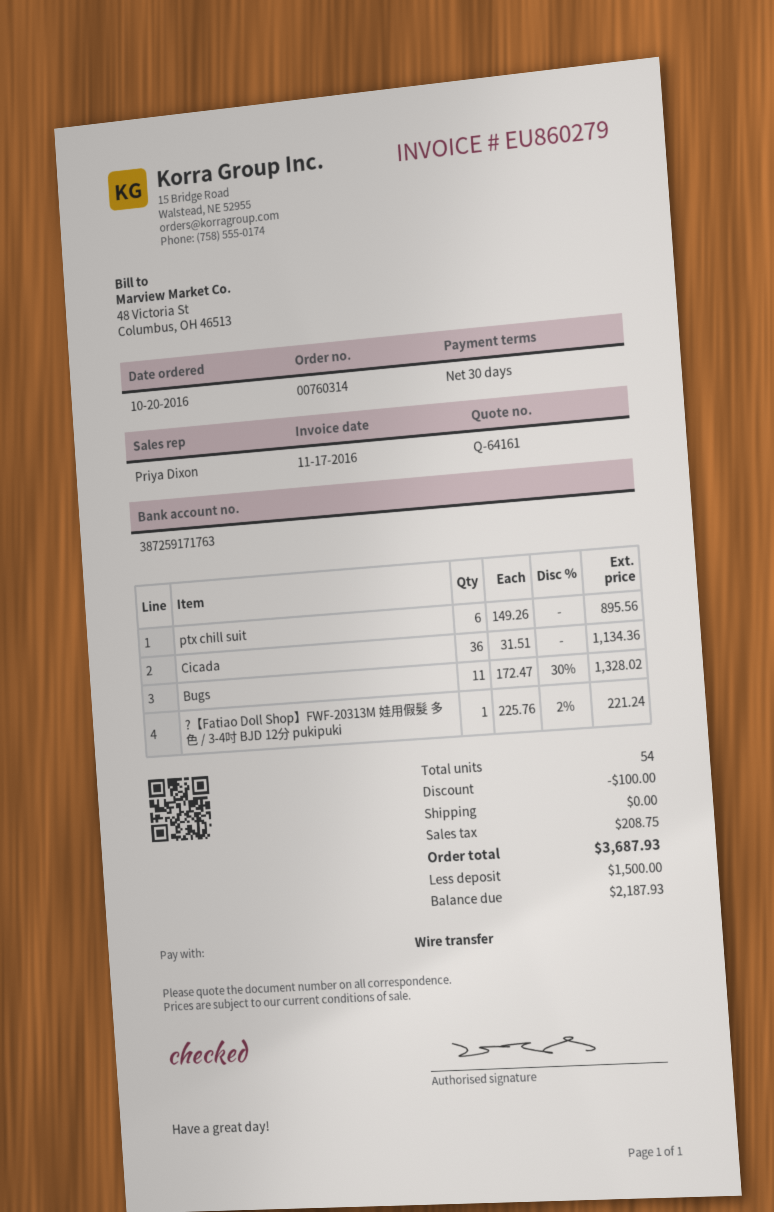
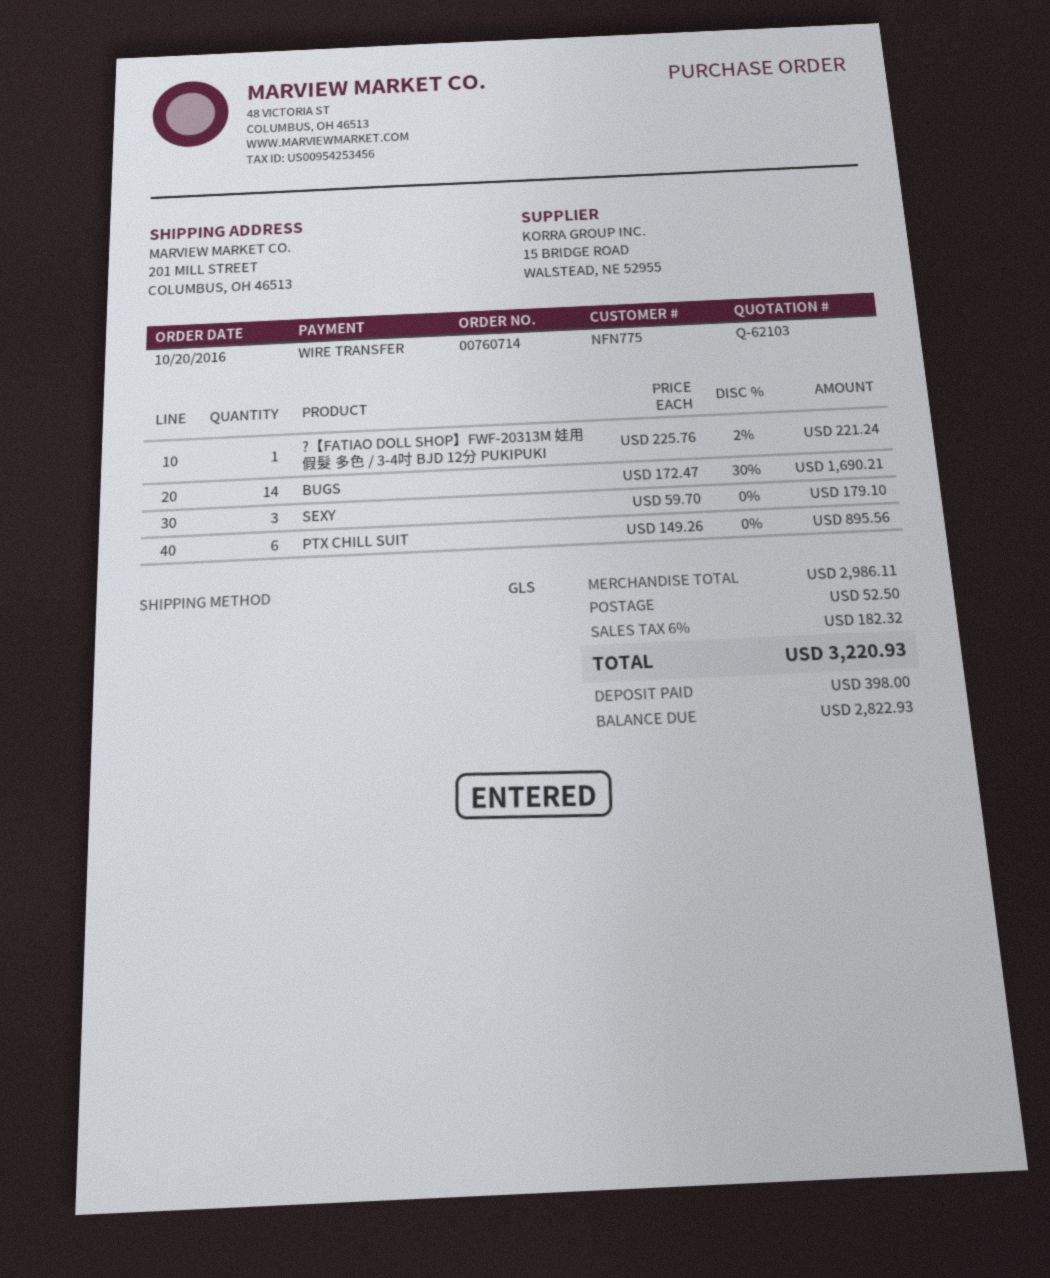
quote number: Q-64161 -> Q-62103
order number: 00760314 -> 00760714
Cicada: 36 x 31.51 = 1134.36 -> none
Bugs: 11 x 172.47 - 30% = 1328.02 -> 14 x 172.47 - 30% = 1690.21
SEXY: none -> 3 x 59.70 = 179.10
discount: 100.00 -> none
shipping: 0.00 -> 52.50
tax: 208.75 -> 182.32
total: 3687.93 -> 3220.93
deposit: 1500.00 -> 398.00
balance: 2187.93 -> 2822.93

